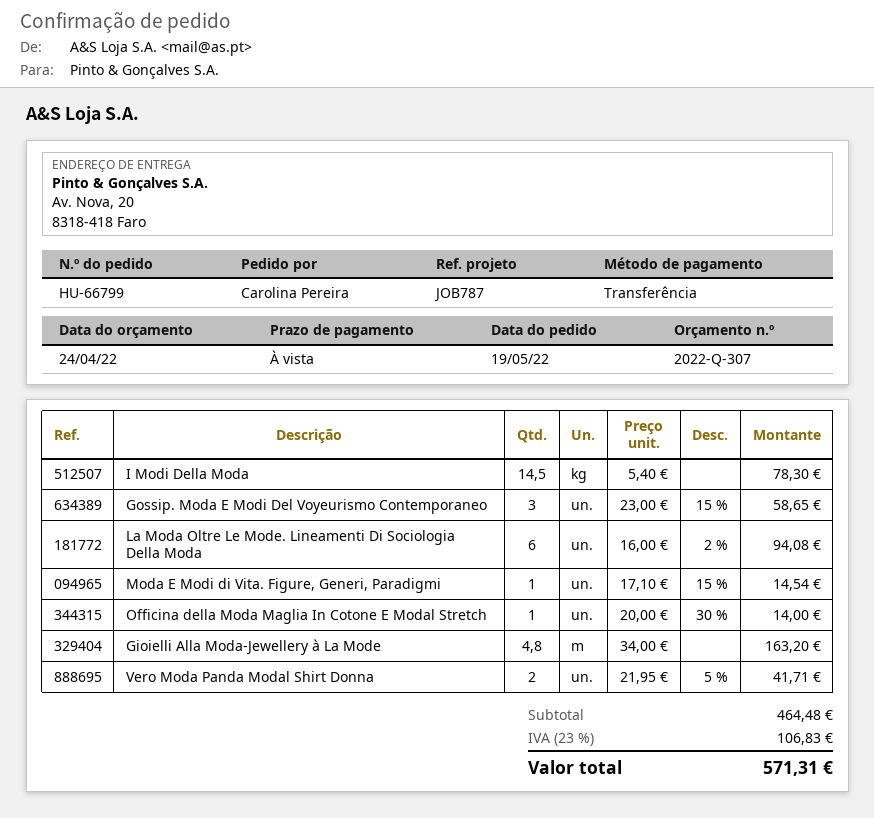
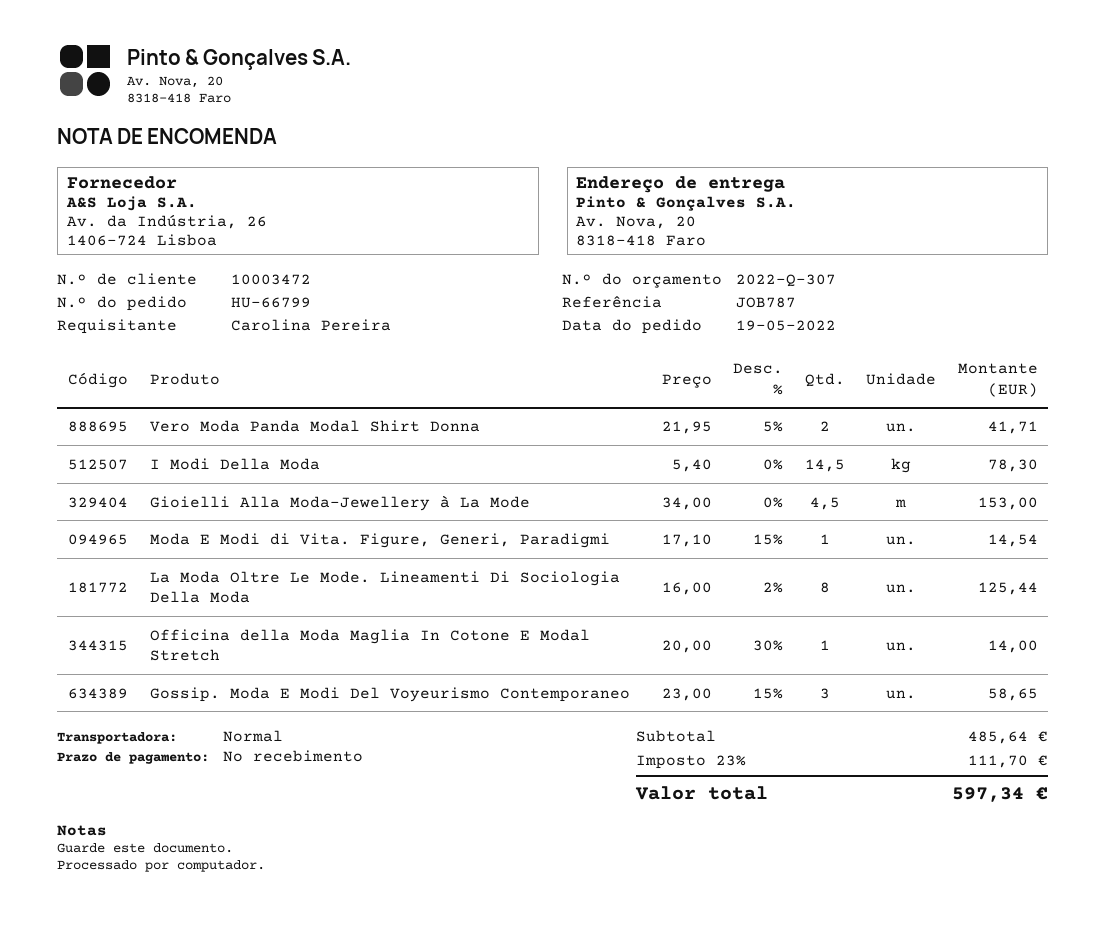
La Moda Oltre Le Mode. Lineamenti Di Sociologia Della Moda: 6 x 16.00 - 2% = 94.08 -> 8 x 16.00 - 2% = 125.44
Gioielli Alla Moda-Jewellery à La Mode: 4.8 x 34.00 = 163.20 -> 4.5 x 34.00 = 153.00
subtotal: 464.48 -> 485.64
tax: 23% = 106.83 -> 23% = 111.70
total: 571.31 -> 597.34

